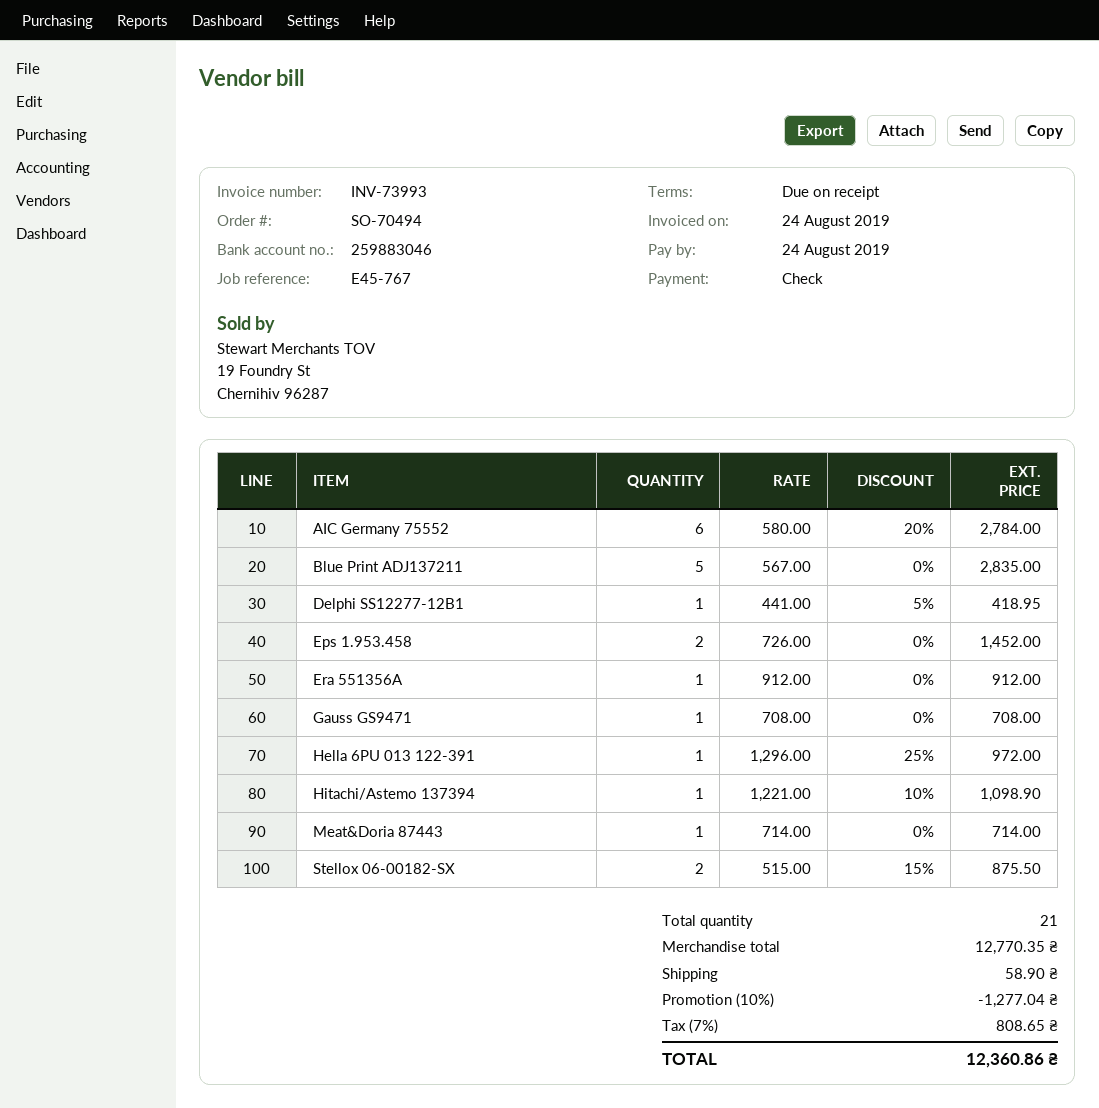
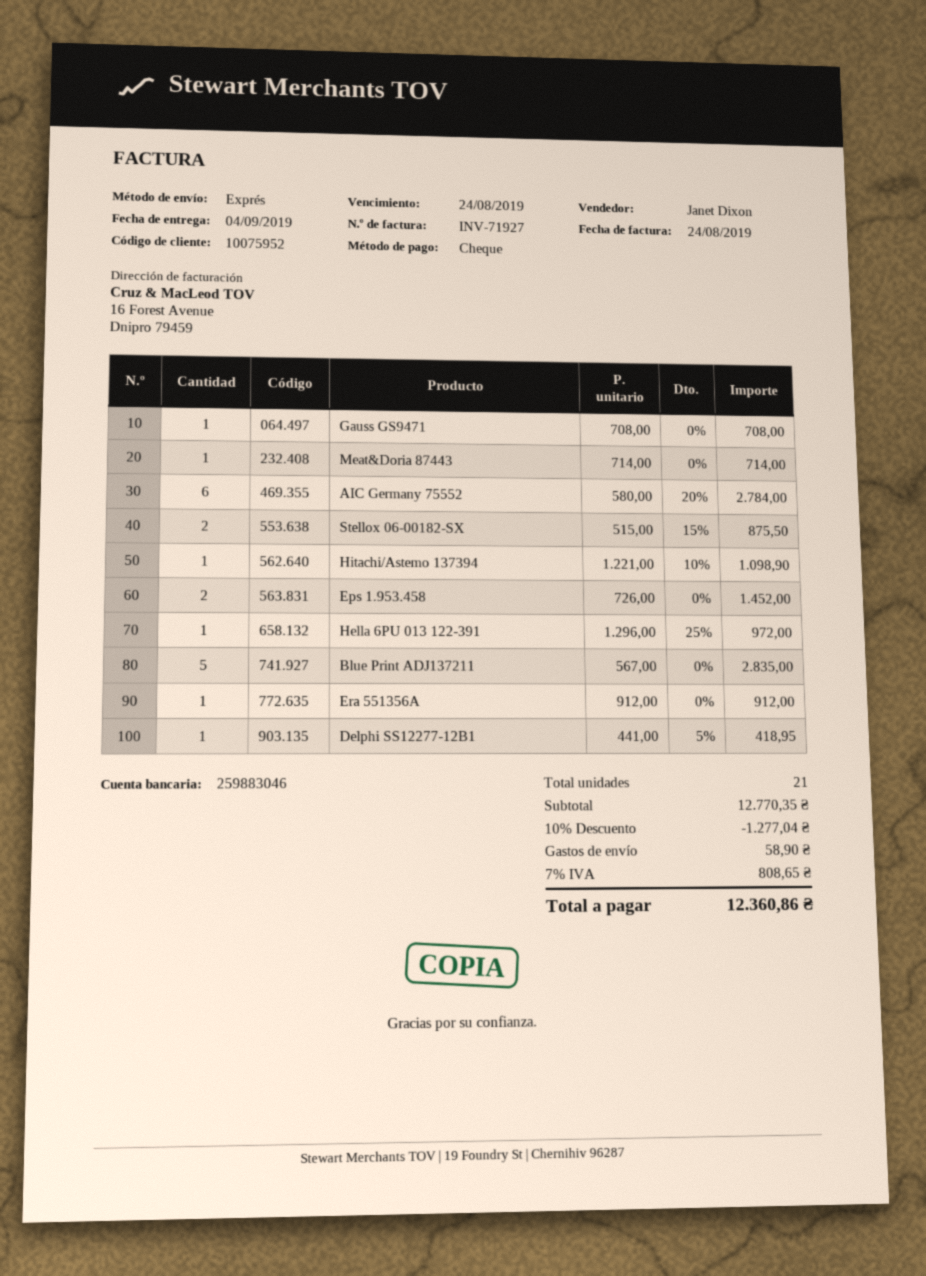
invoice number: INV-73993 -> INV-71927

